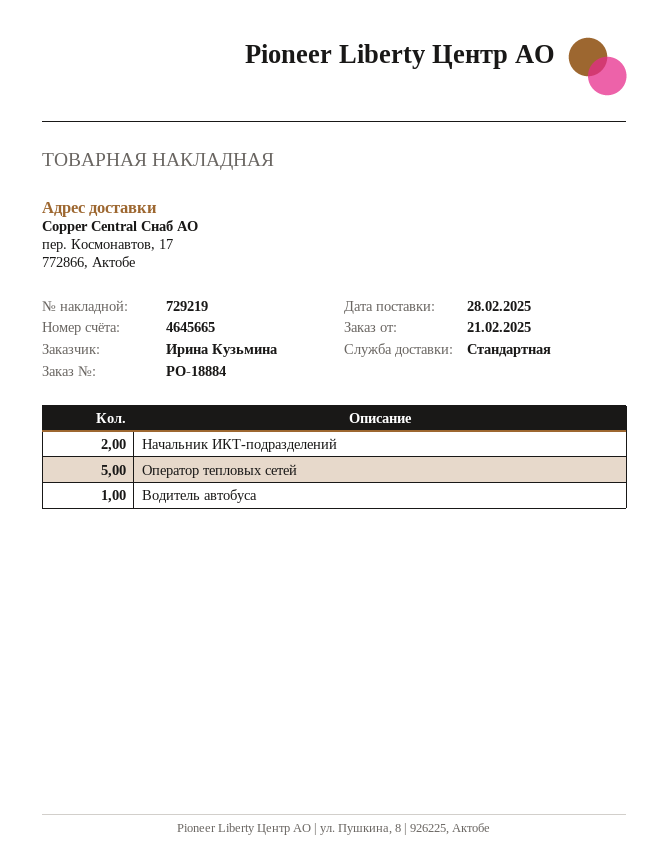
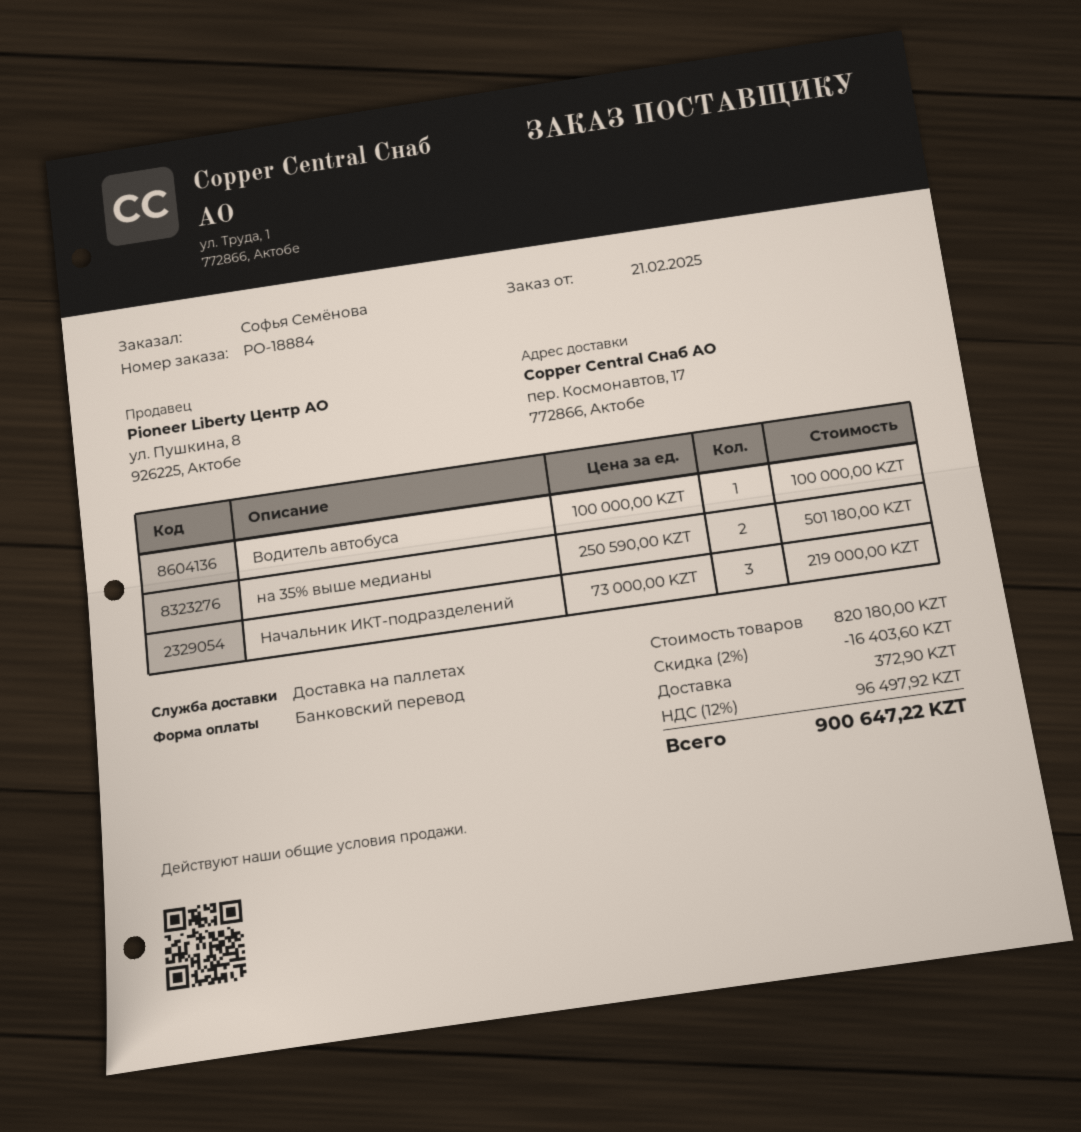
ordered by: Ирина Кузьмина -> Софья Семёнова
shipping method: standard -> pallet freight
Начальник ИКТ-подразделений: 2 -> 3
Оператор тепловых сетей: 5 -> none
на 35% выше медианы: none -> 2

